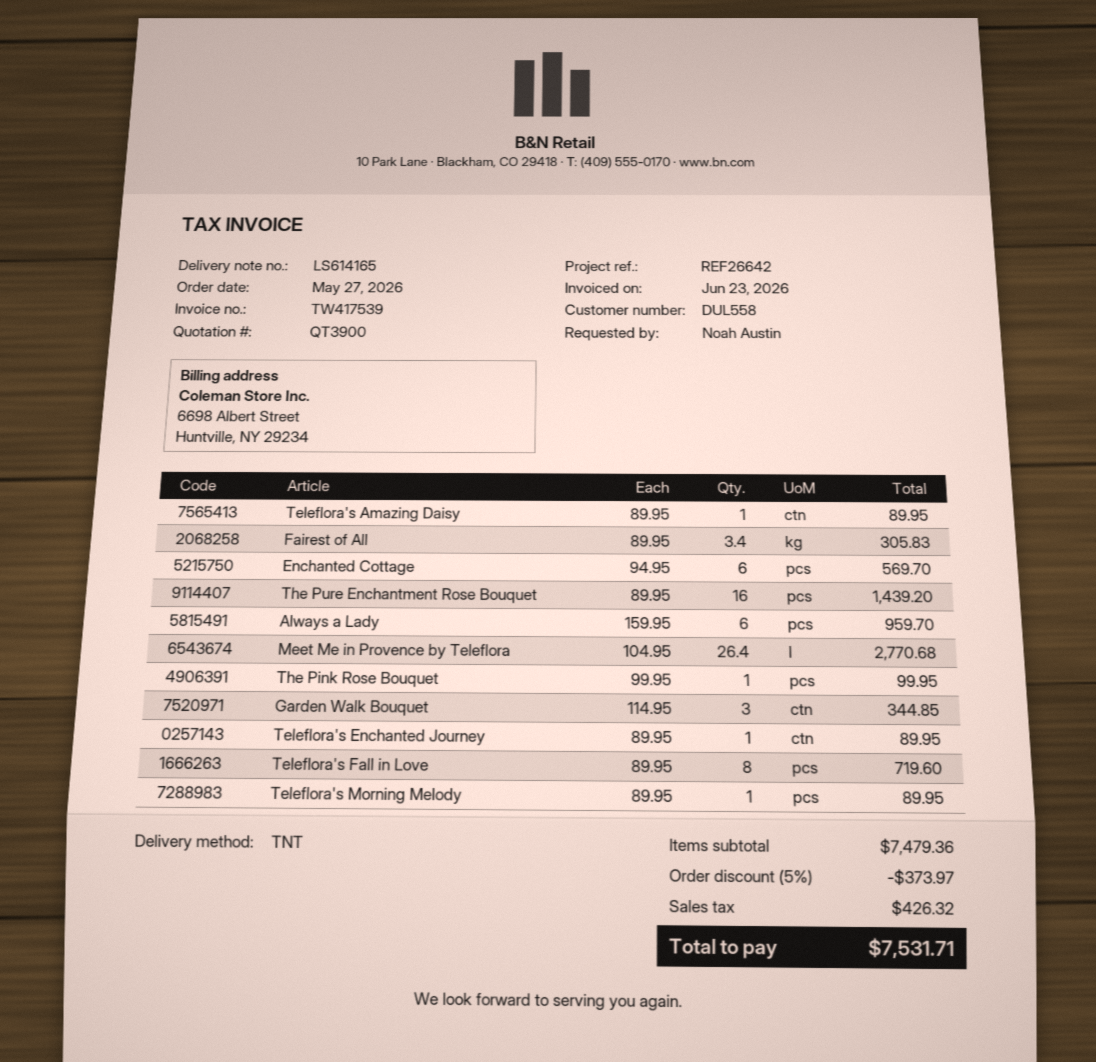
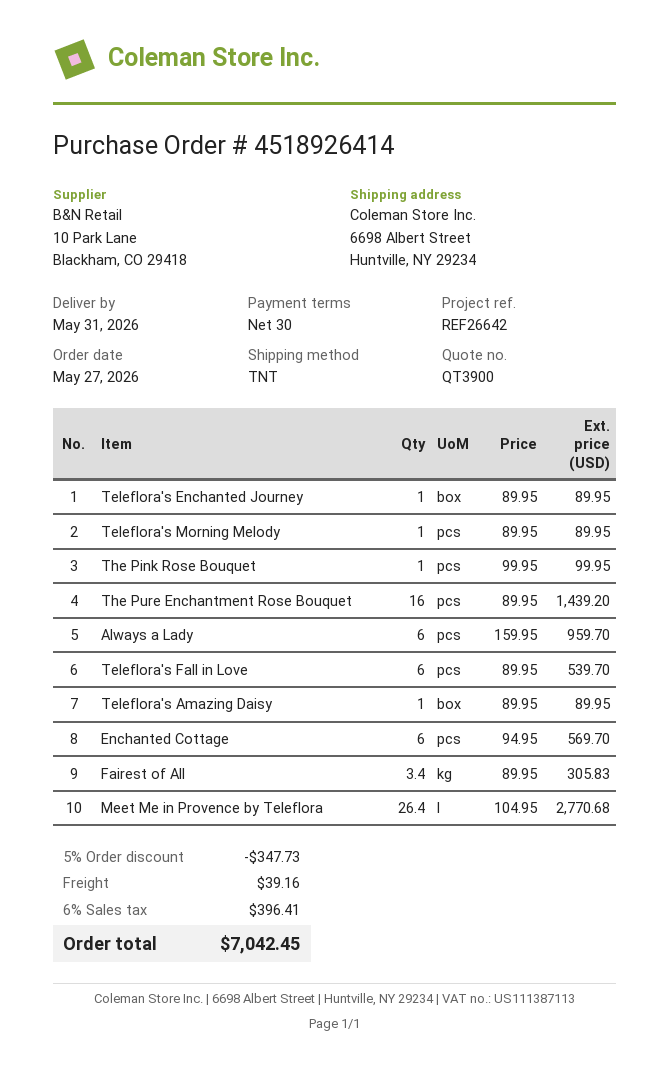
Garden Walk Bouquet: 3 x 114.95 = 344.85 -> none
Teleflora's Fall in Love: 8 x 89.95 = 719.60 -> 6 x 89.95 = 539.70
discount: 5% = 373.97 -> 5% = 347.73
shipping: none -> 39.16
tax: 426.32 -> 396.41
total: 7531.71 -> 7042.45

